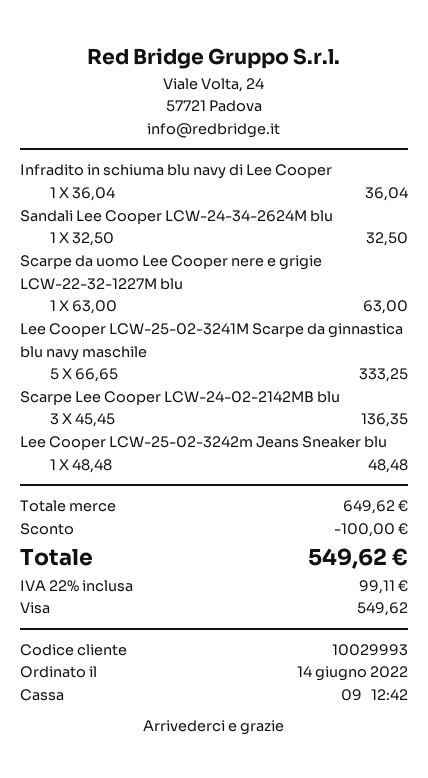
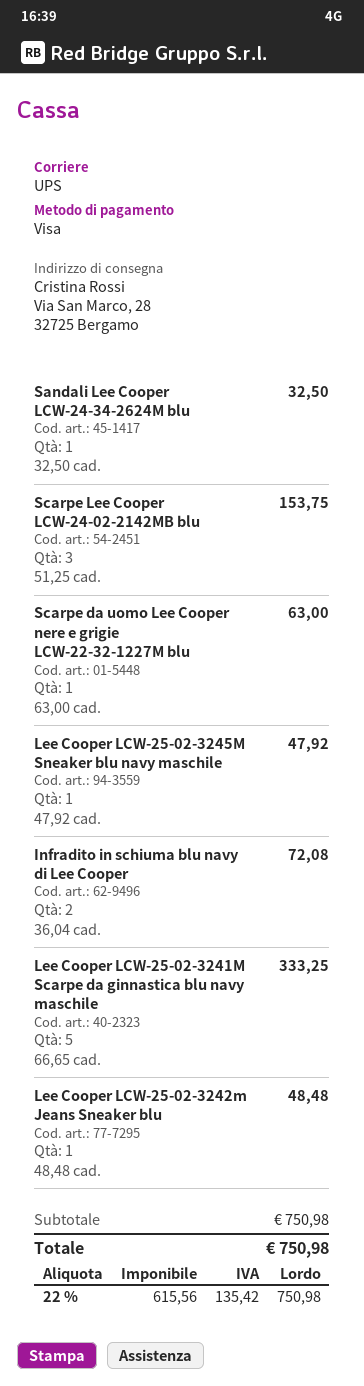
Infradito in schiuma blu navy di Lee Cooper: 1 x 36.04 = 36.04 -> 2 x 36.04 = 72.08
Scarpe Lee Cooper LCW-24-02-2142MB blu: 3 x 45.45 = 136.35 -> 3 x 51.25 = 153.75
Lee Cooper LCW-25-02-3245M Sneaker blu navy maschile: none -> 1 x 47.92 = 47.92
subtotal: 649.62 -> 750.98
discount: 100.00 -> none
tax: 22% = 99.11 -> 22% = 135.42
total: 549.62 -> 750.98

